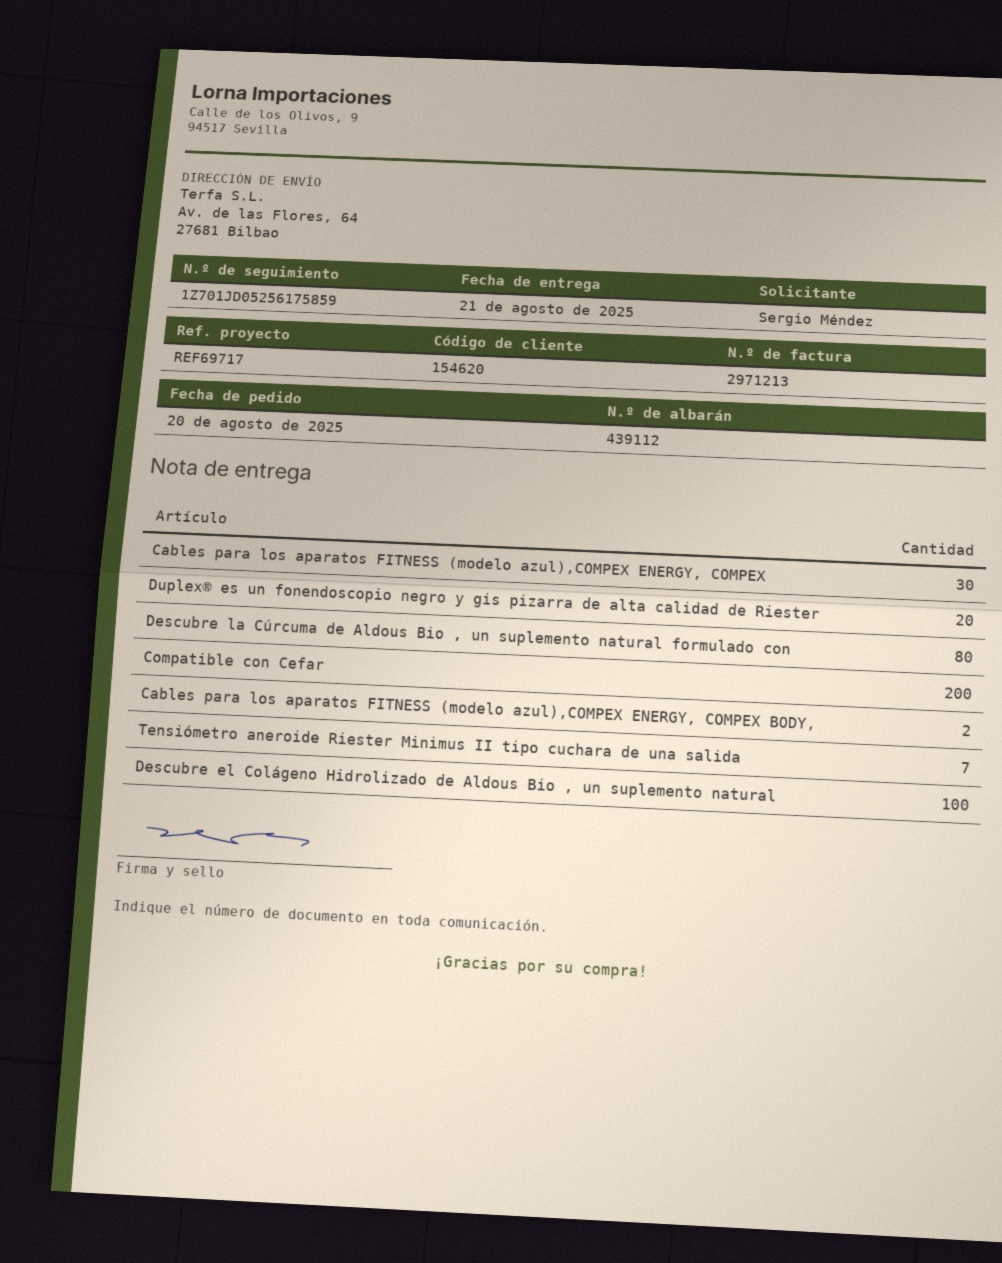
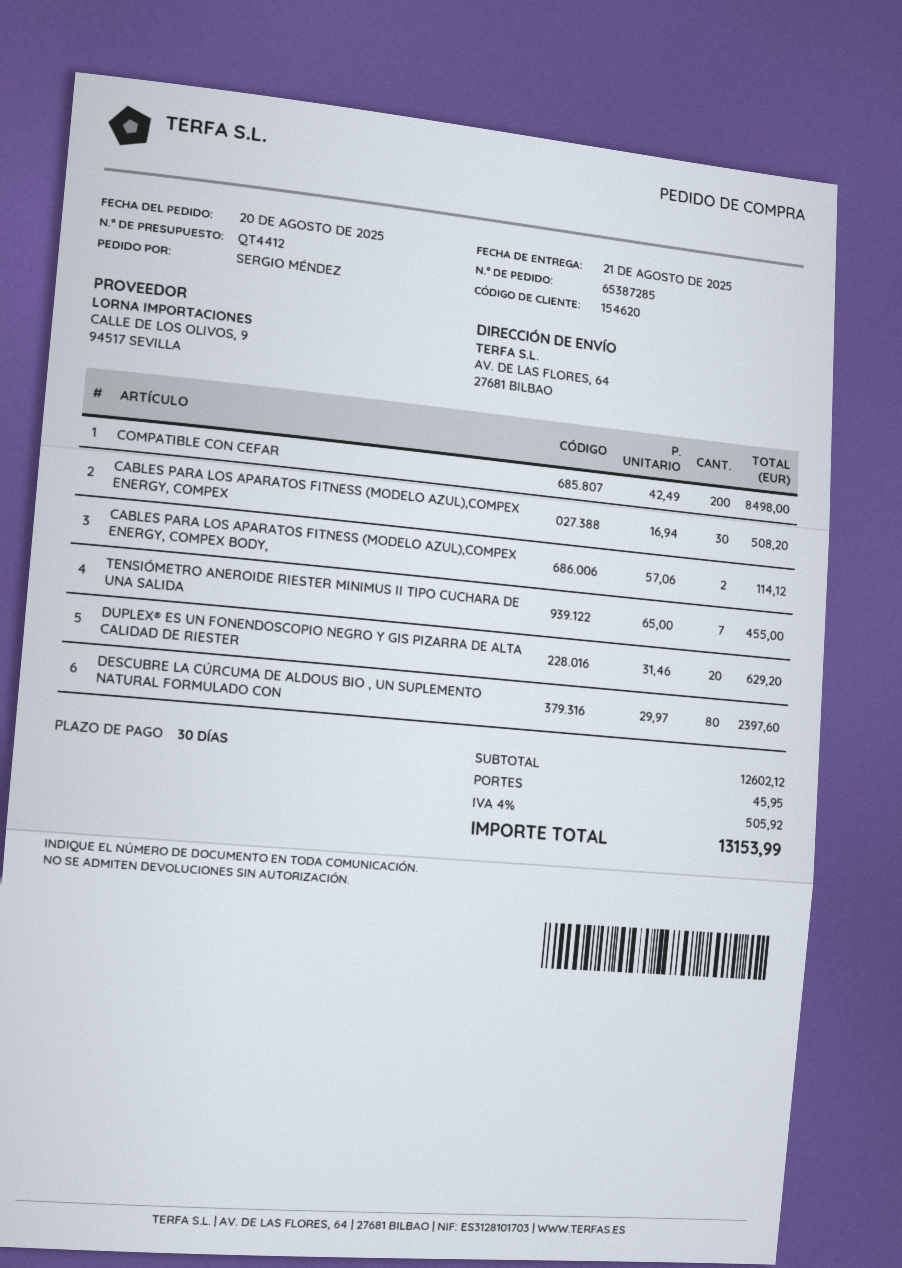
Descubre el Colágeno Hidrolizado de Aldous Bio , un suplemento natural: 100 -> none

